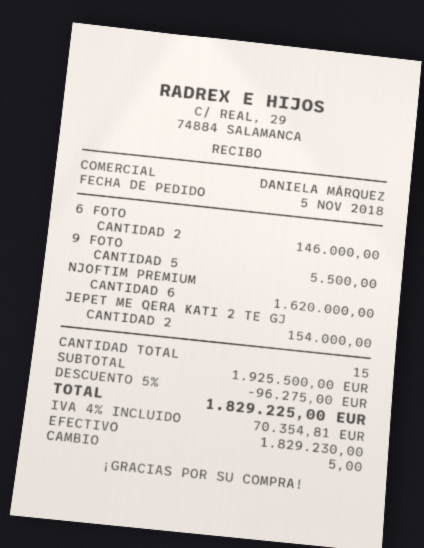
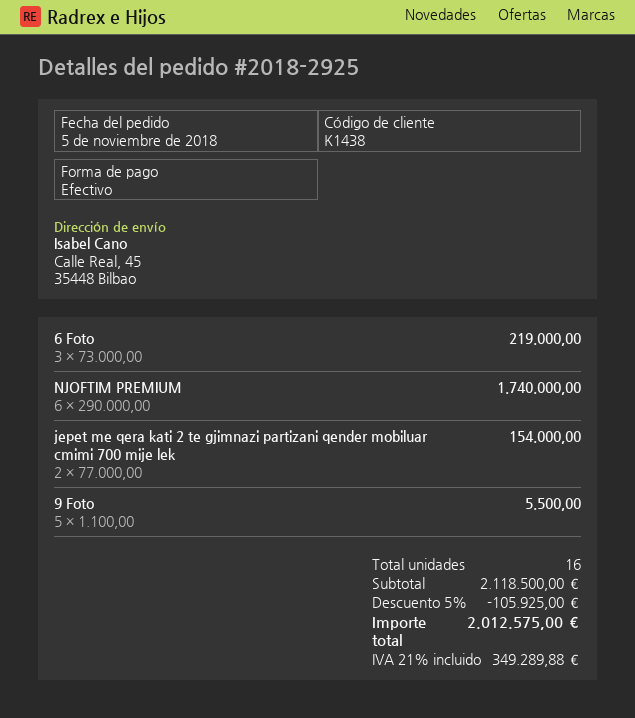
6 FOTO: 2 for 146000.00 -> 3 for 219000.00
NJOFTIM PREMIUM: 6 for 1620000.00 -> 6 for 1740000.00
total quantity: 15 -> 16
subtotal: 1925500.00 -> 2118500.00
discount: 5% = 96275.00 -> 5% = 105925.00
tax: 4% = 70354.81 -> 21% = 349289.88
total: 1829225.00 -> 2012575.00

